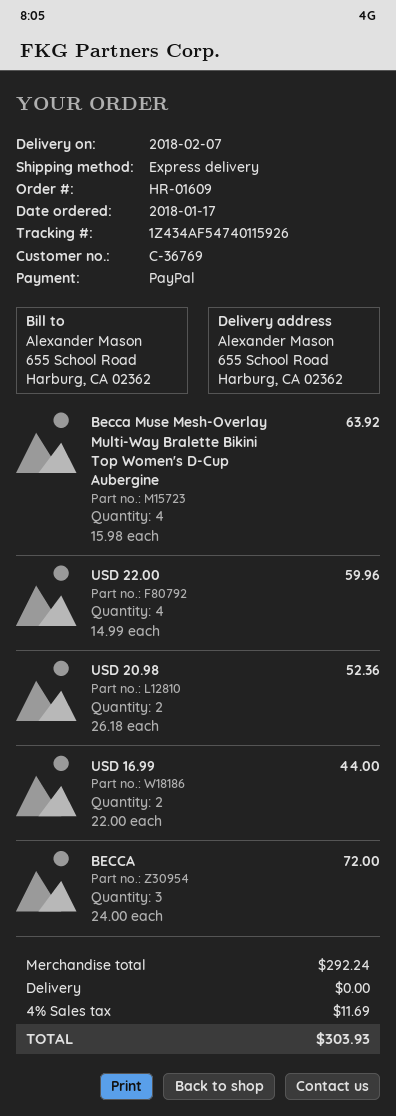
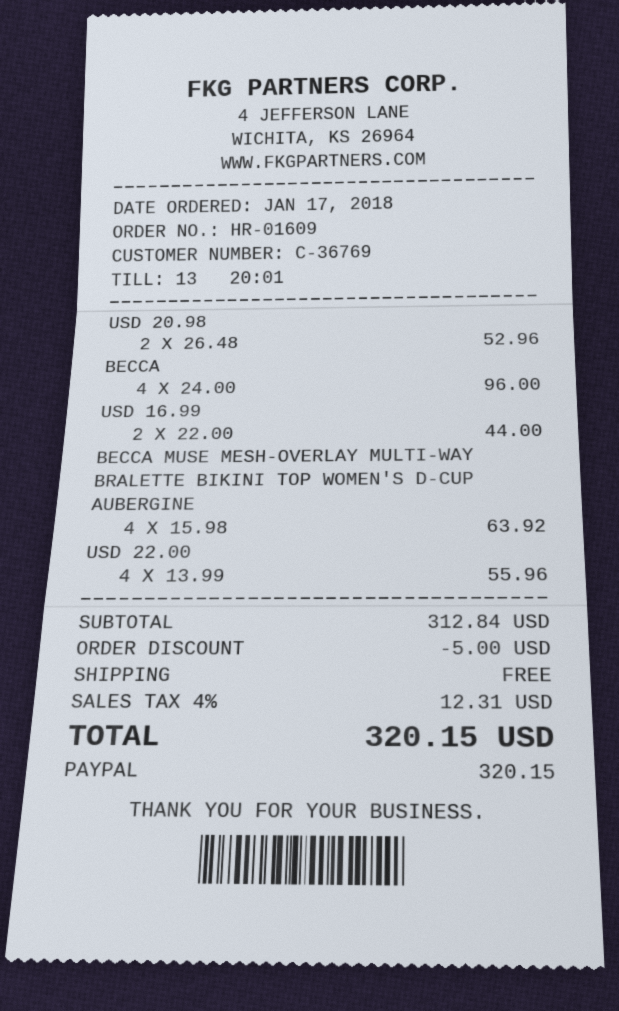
USD 22.00: 4 x 14.99 = 59.96 -> 4 x 13.99 = 55.96
USD 20.98: 2 x 26.18 = 52.36 -> 2 x 26.48 = 52.96
BECCA: 3 x 24.00 = 72.00 -> 4 x 24.00 = 96.00
subtotal: 292.24 -> 312.84
discount: none -> 5.00
tax: 4% = 11.69 -> 4% = 12.31
total: 303.93 -> 320.15

